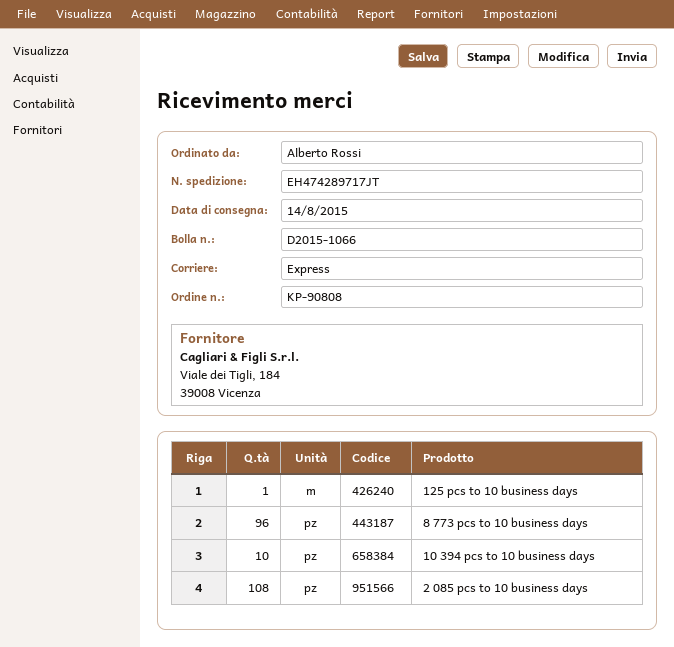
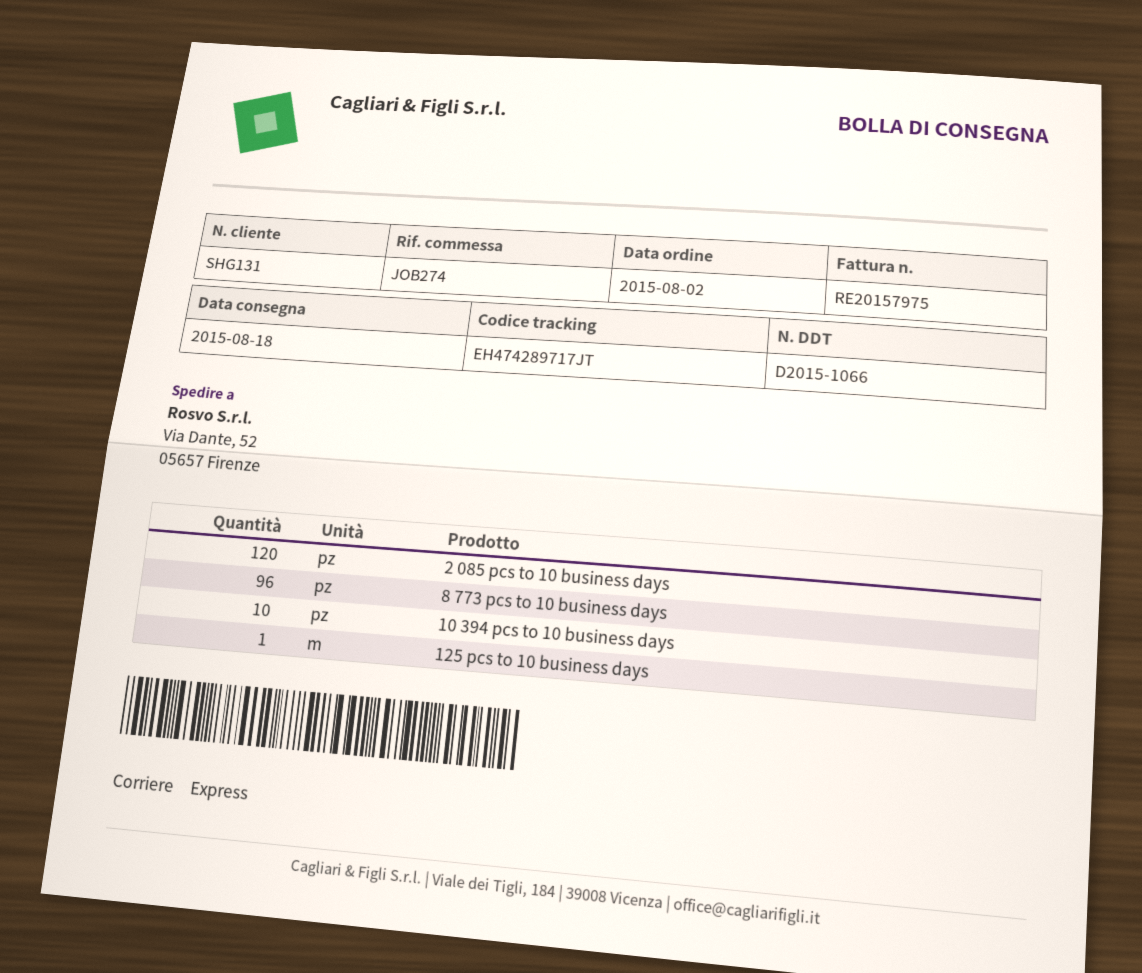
delivery date: 2015-08-14 -> 2015-08-18
2 085 pcs to 10 business days: 108 -> 120

